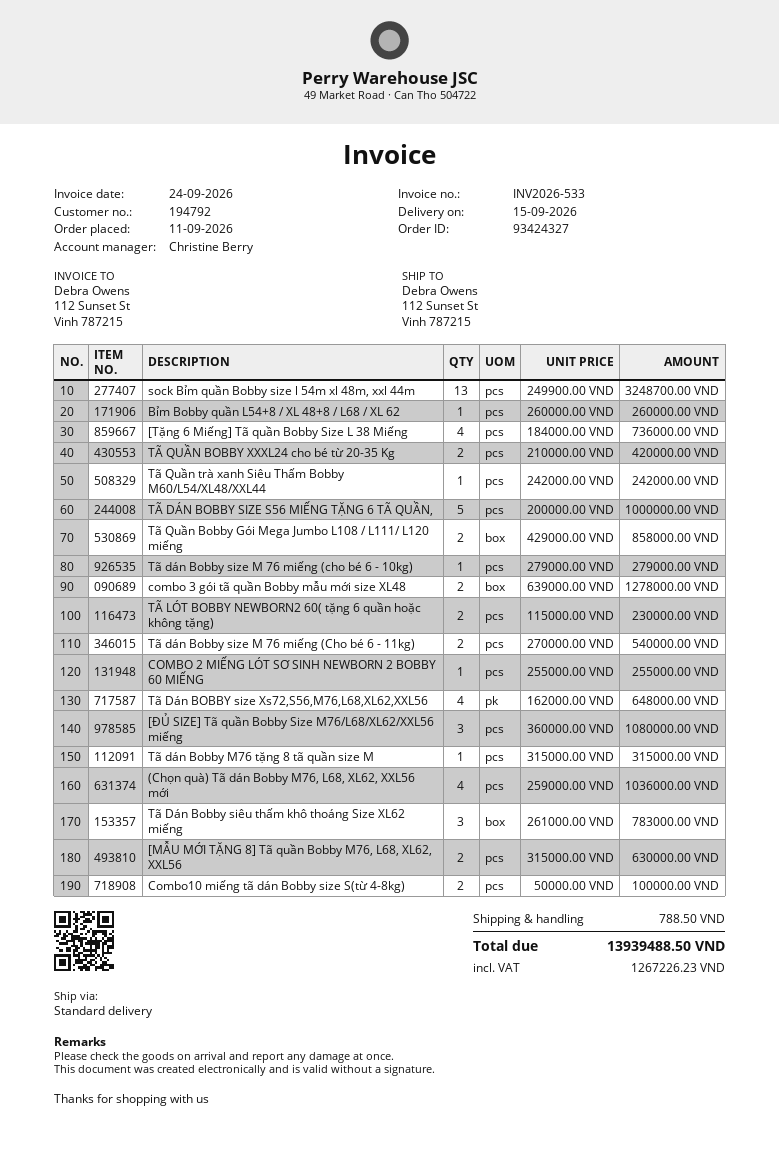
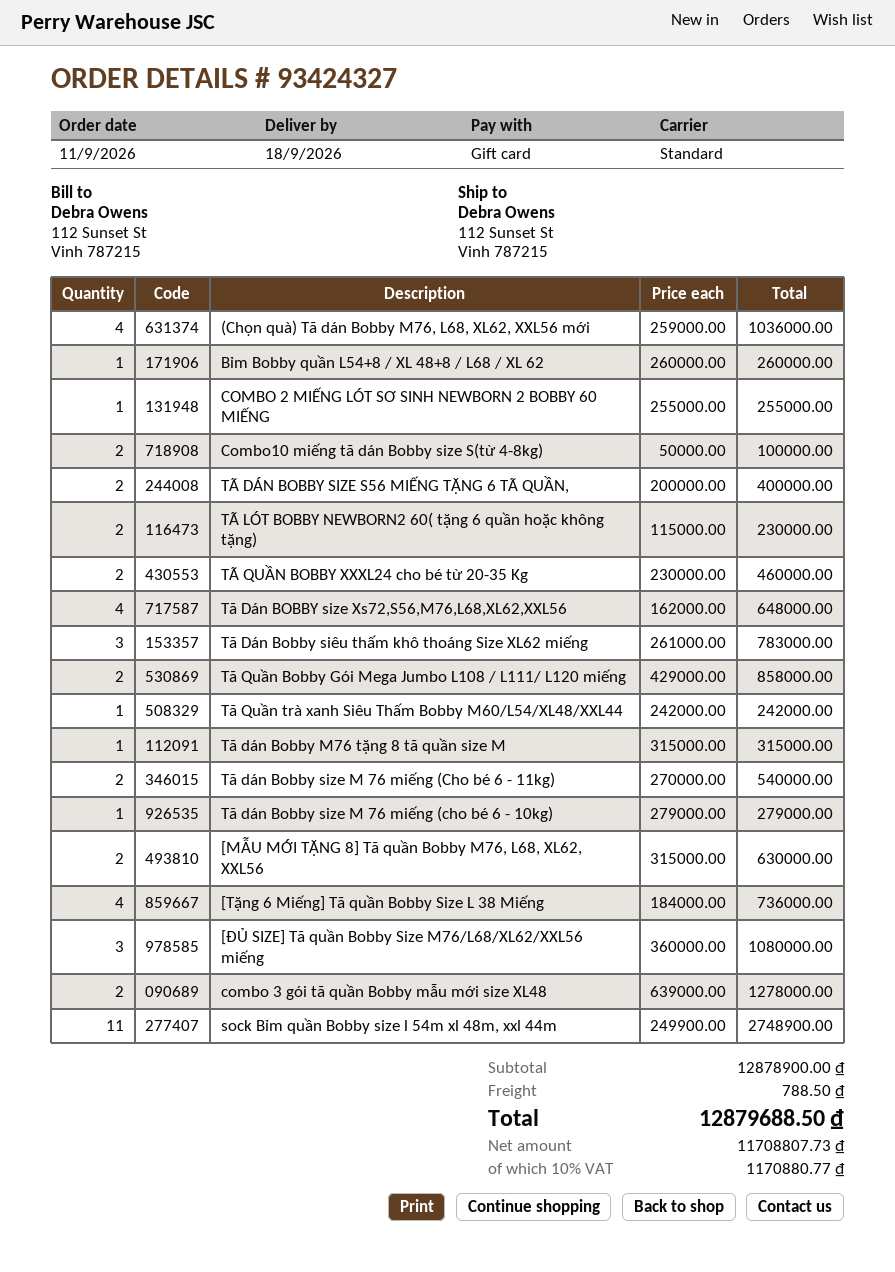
delivery date: 2026-09-15 -> 2026-09-18
sock Bỉm quần Bobby size l 54m xl 48m, xxl 44m: 13 x 249900.00 = 3248700.00 -> 11 x 249900.00 = 2748900.00
TÃ QUẦN BOBBY XXXL24 cho bé từ 20-35 Kg: 2 x 210000.00 = 420000.00 -> 2 x 230000.00 = 460000.00
TÃ DÁN BOBBY SIZE S56 MIẾNG TẶNG 6 TÃ QUẦN,: 5 x 200000.00 = 1000000.00 -> 2 x 200000.00 = 400000.00
tax: 1267226.23 -> 1170880.77
total: 13939488.50 -> 12879688.50

